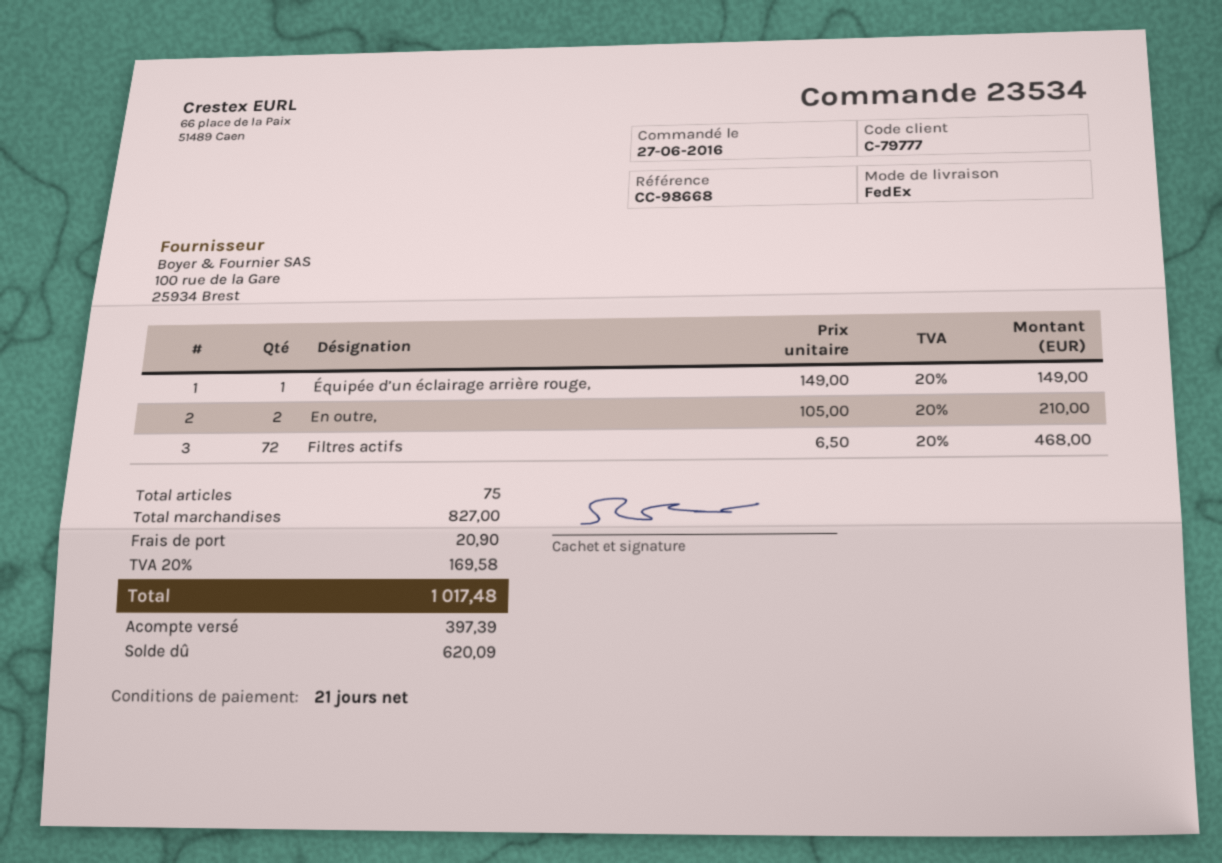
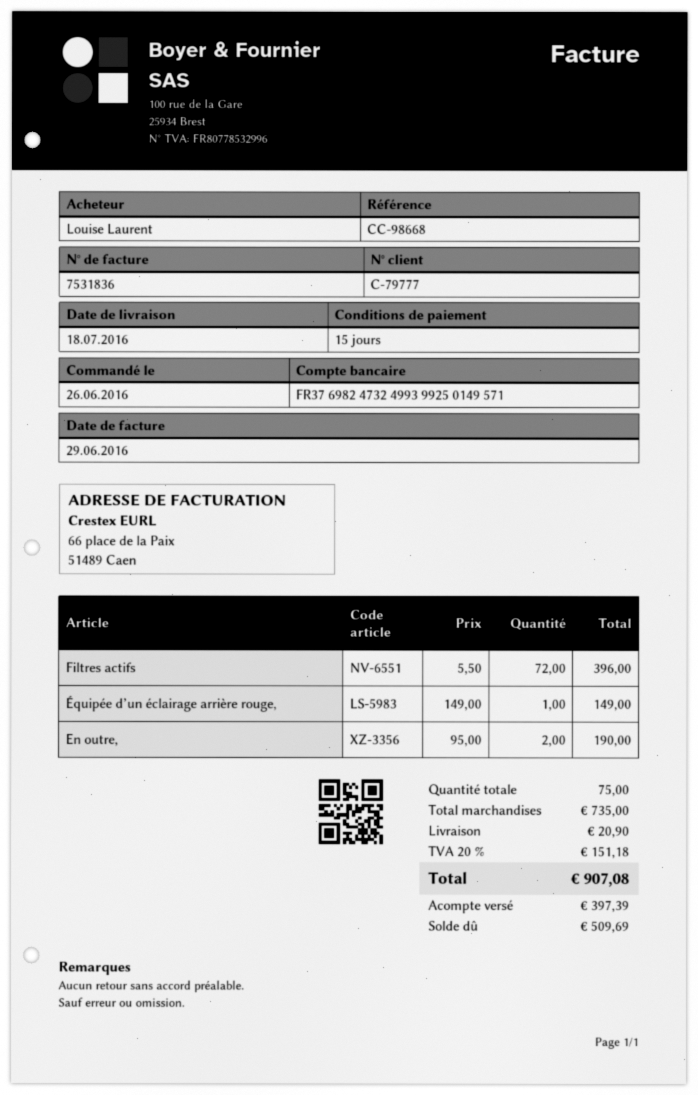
order date: 2016-06-27 -> 2016-06-26
payment terms: 21 days -> 15 days
En outre,: 2 x 105.00 = 210.00 -> 2 x 95.00 = 190.00
Filtres actifs: 72 x 6.50 = 468.00 -> 72 x 5.50 = 396.00
subtotal: 827.00 -> 735.00
tax: 20% = 169.58 -> 20% = 151.18
total: 1017.48 -> 907.08
balance: 620.09 -> 509.69

